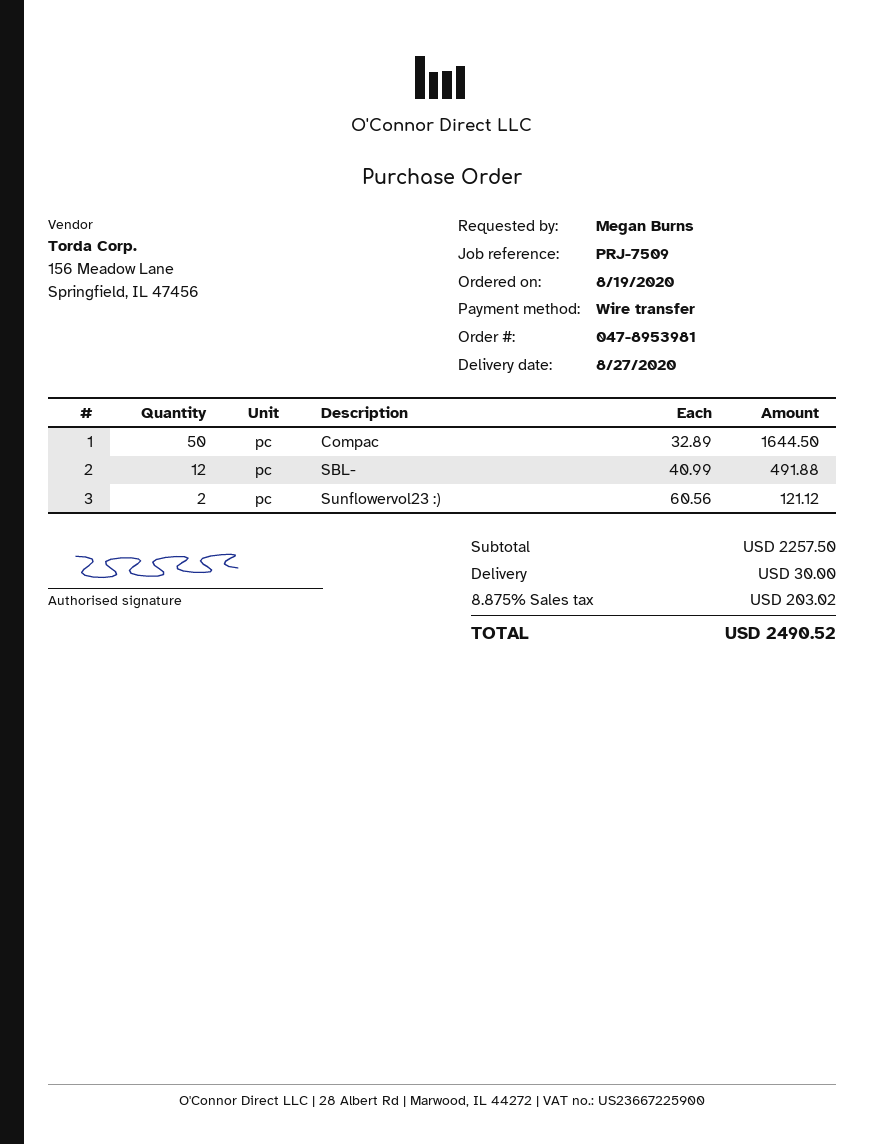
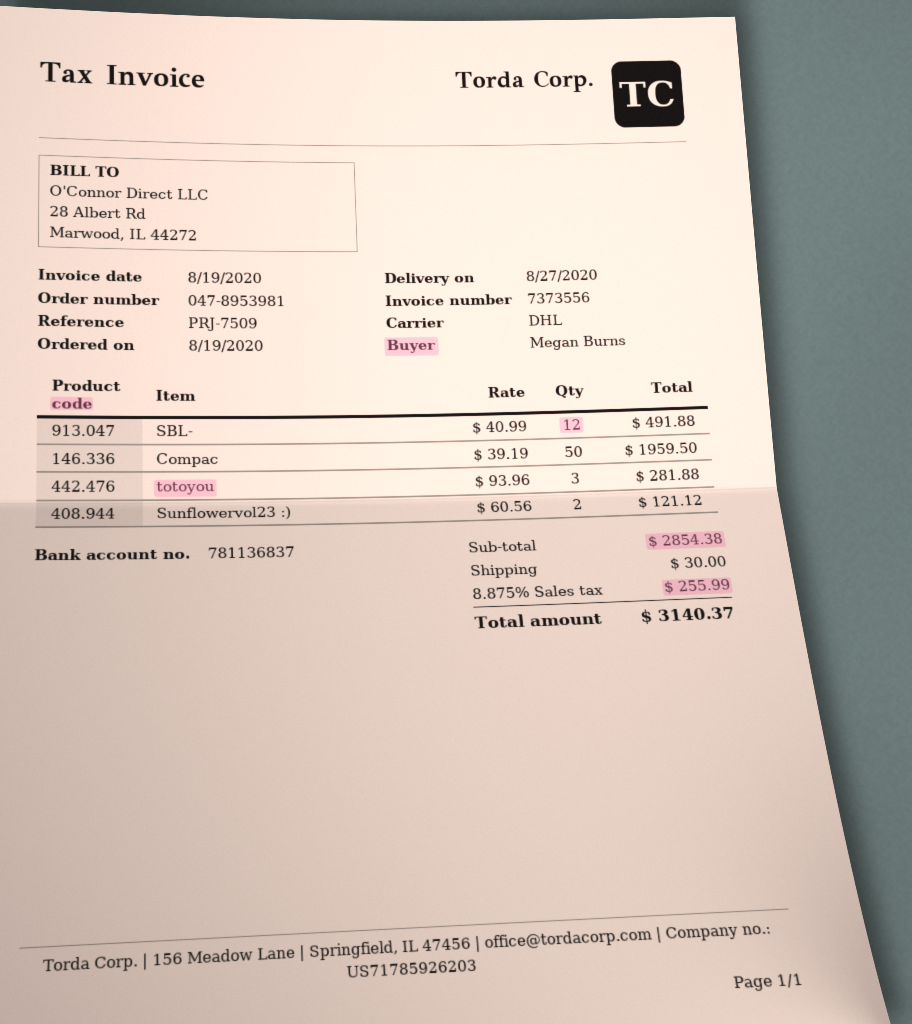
Compac: 50 x 32.89 = 1644.50 -> 50 x 39.19 = 1959.50
totoyou: none -> 3 x 93.96 = 281.88
subtotal: 2257.50 -> 2854.38
tax: 8.875% = 203.02 -> 8.875% = 255.99
total: 2490.52 -> 3140.37

